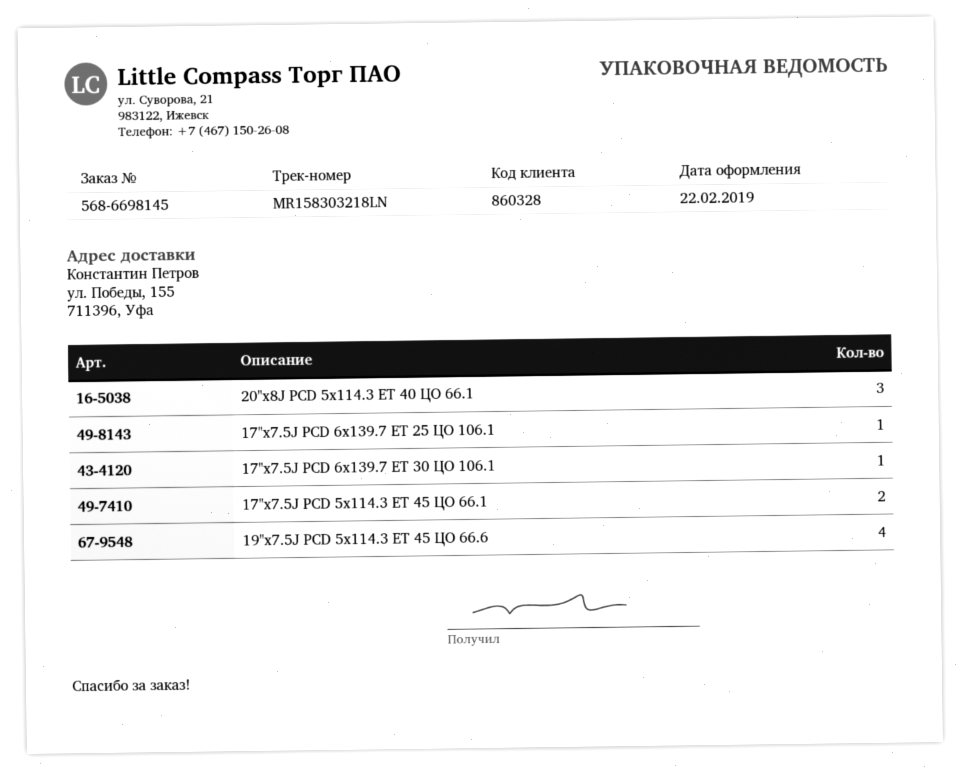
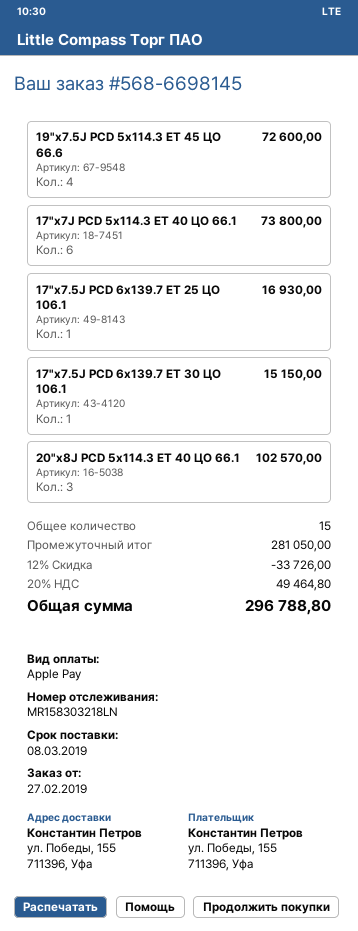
order date: 2019-02-22 -> 2019-02-27
17"x7.5J PCD 5x114.3 ЕТ 45 ЦО 66.1: 2 -> none
17"x7J PCD 5x114.3 ЕТ 40 ЦО 66.1: none -> 6

